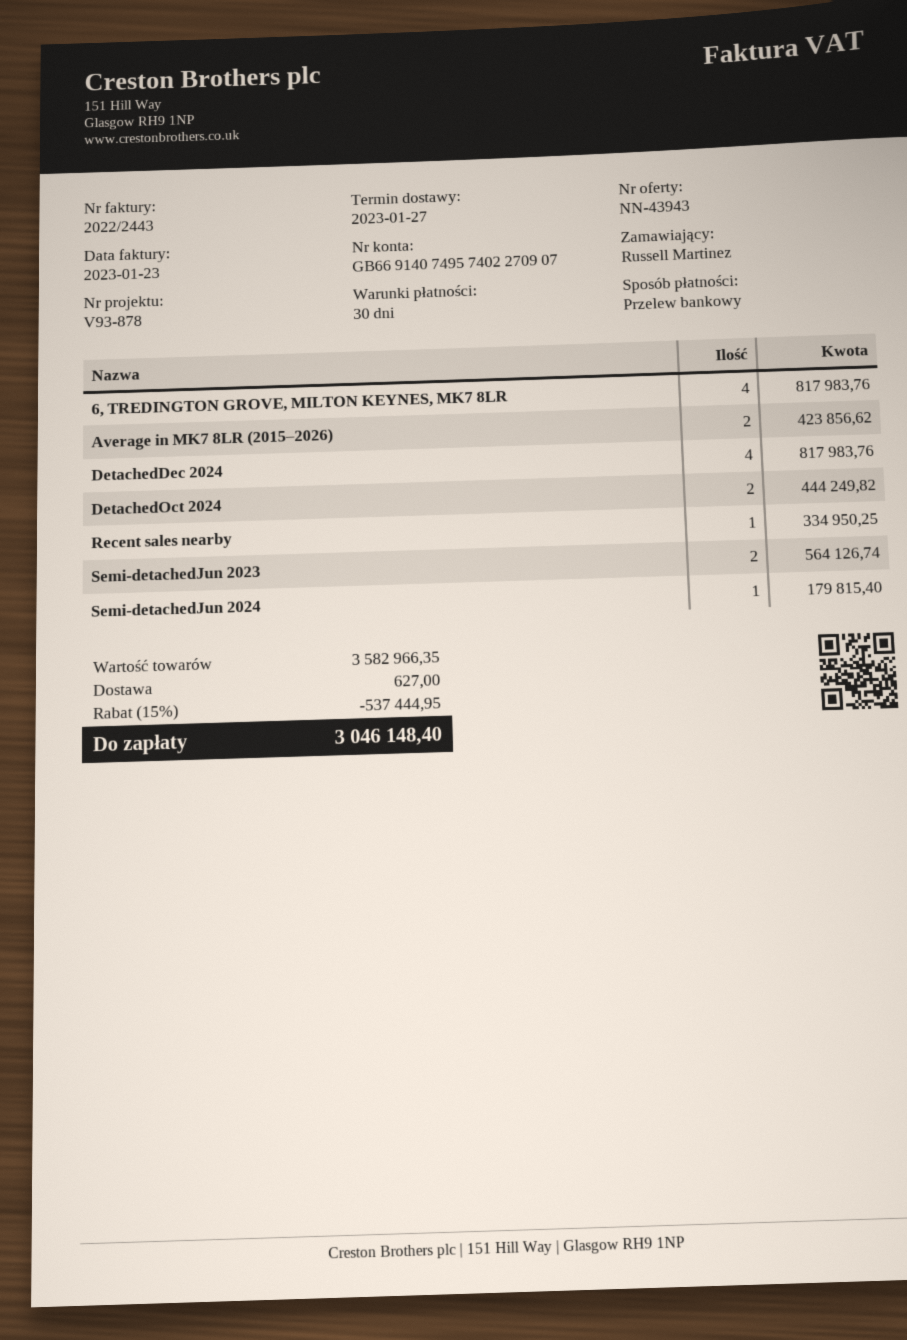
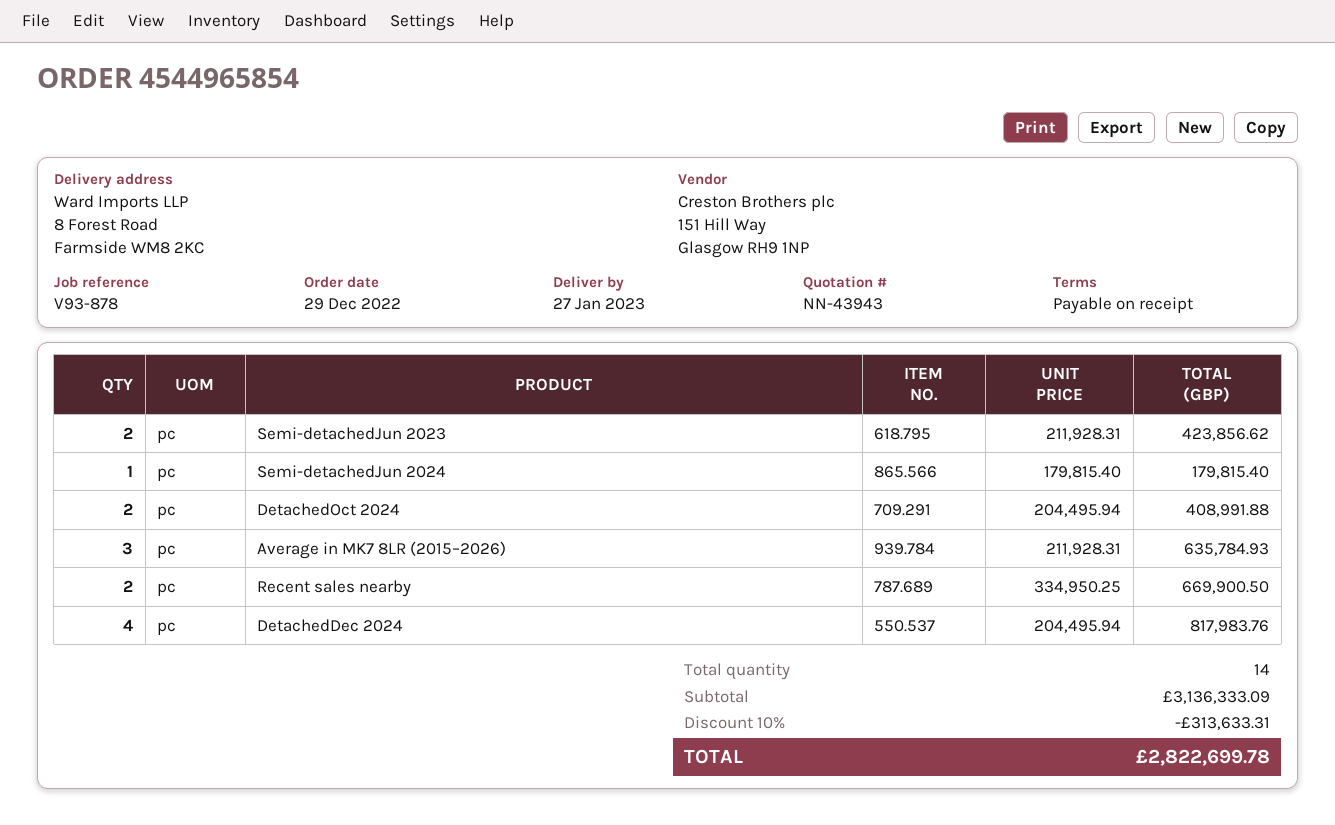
payment terms: 30 days -> on receipt
6, TREDINGTON GROVE, MILTON KEYNES, MK7 8LR: 4 for 817983.76 -> none
Average in MK7 8LR (2015–2026): 2 for 423856.62 -> 3 for 635784.93
DetachedOct 2024: 2 for 444249.82 -> 2 for 408991.88
Recent sales nearby: 1 for 334950.25 -> 2 for 669900.50
Semi-detachedJun 2023: 2 for 564126.74 -> 2 for 423856.62
subtotal: 3582966.35 -> 3136333.09
discount: 15% = 537444.95 -> 10% = 313633.31
shipping: 627.00 -> none
total: 3046148.40 -> 2822699.78

